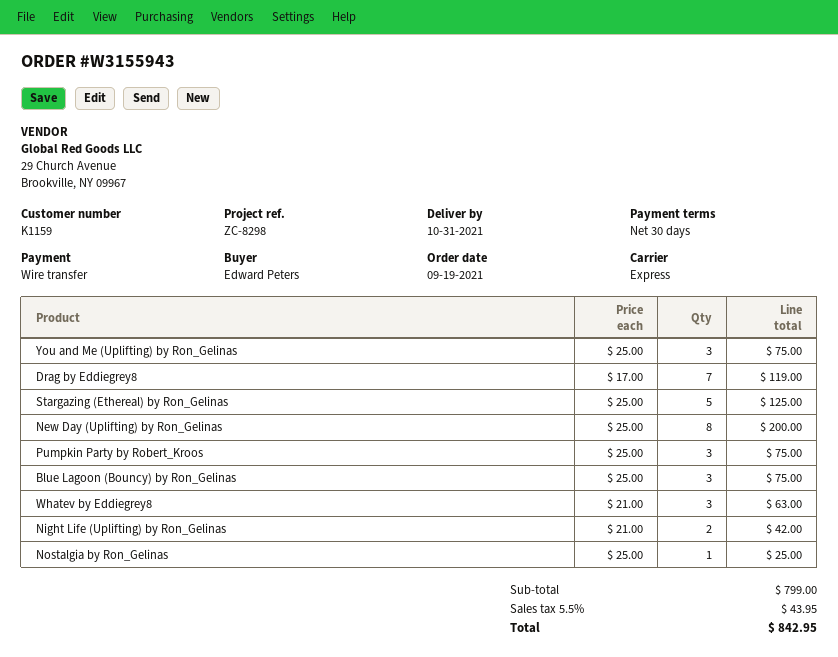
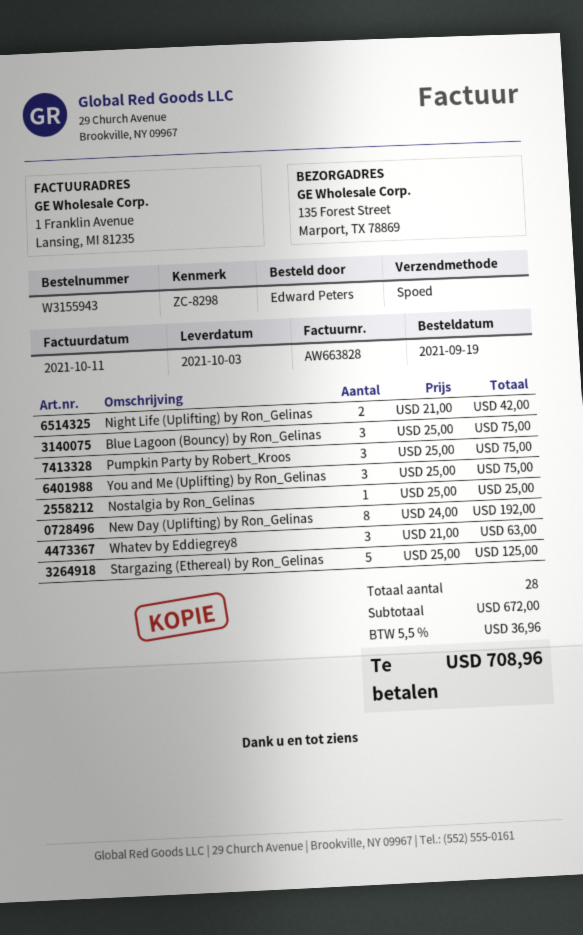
delivery date: 2021-10-31 -> 2021-10-03
Drag by Eddiegrey8: 7 x 17.00 = 119.00 -> none
New Day (Uplifting) by Ron_Gelinas: 8 x 25.00 = 200.00 -> 8 x 24.00 = 192.00
subtotal: 799.00 -> 672.00
tax: 5.5% = 43.95 -> 5.5% = 36.96
total: 842.95 -> 708.96

